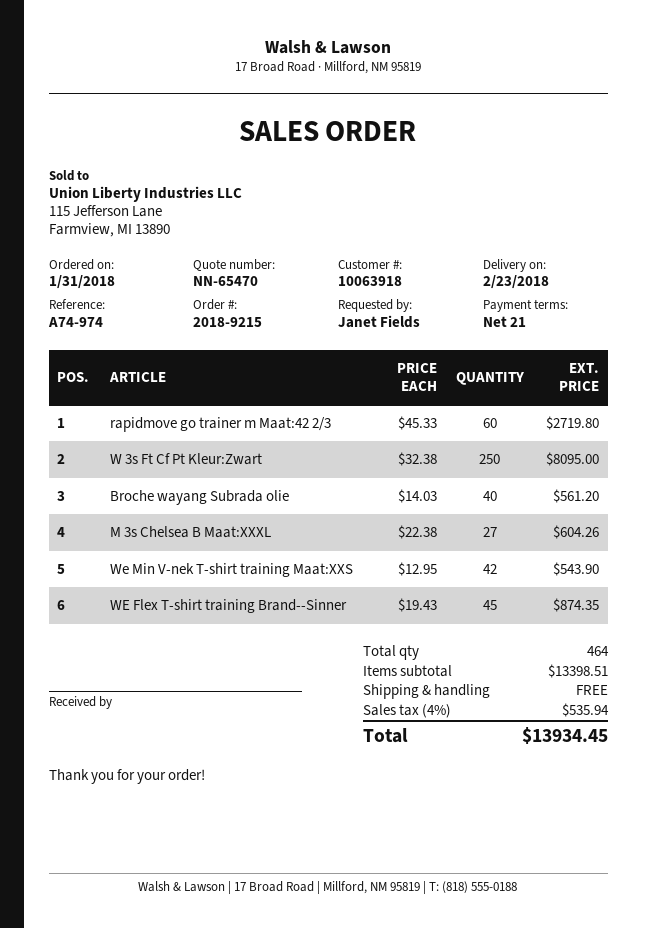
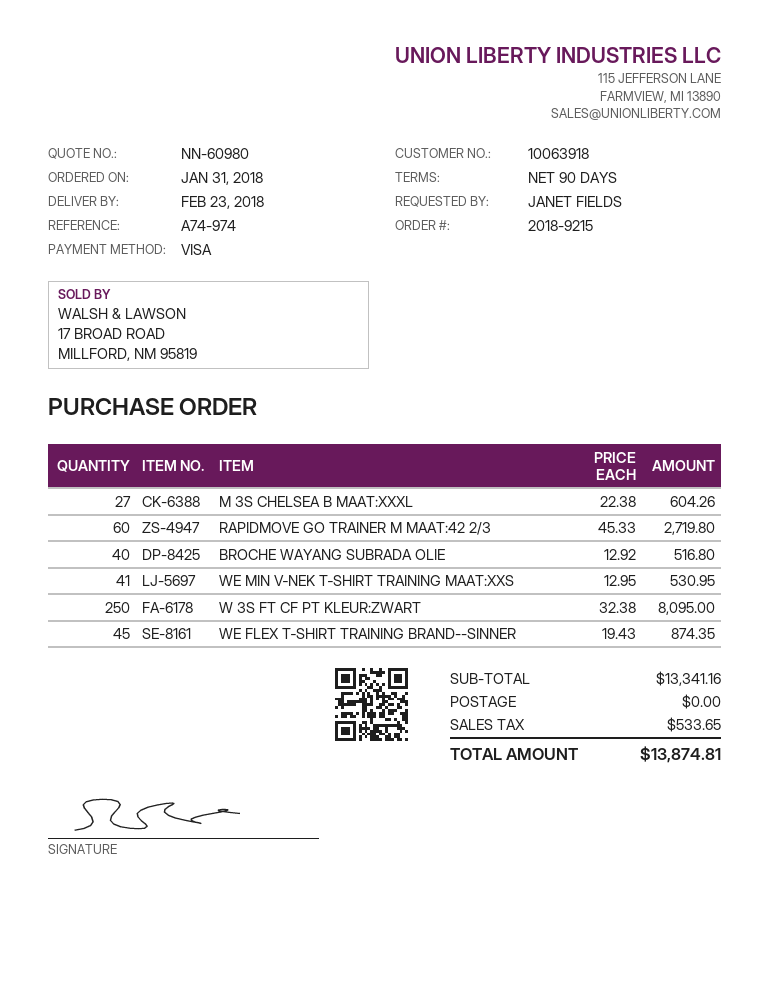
quote number: NN-65470 -> NN-60980
payment terms: 21 days -> 90 days
Broche wayang Subrada olie: 40 x 14.03 = 561.20 -> 40 x 12.92 = 516.80
We Min V‑nek T‑shirt training Maat:XXS: 42 x 12.95 = 543.90 -> 41 x 12.95 = 530.95
subtotal: 13398.51 -> 13341.16
tax: 535.94 -> 533.65
total: 13934.45 -> 13874.81

